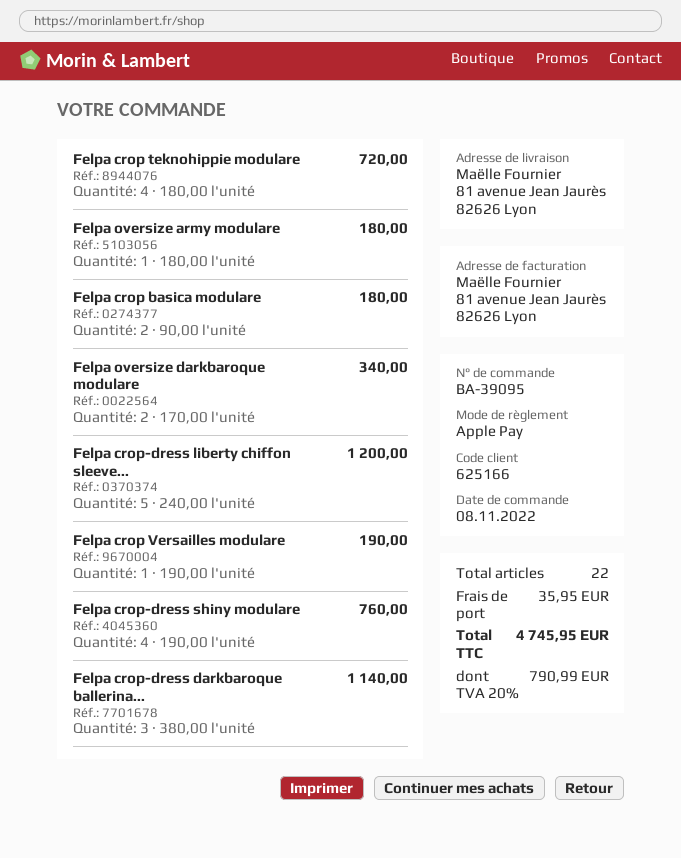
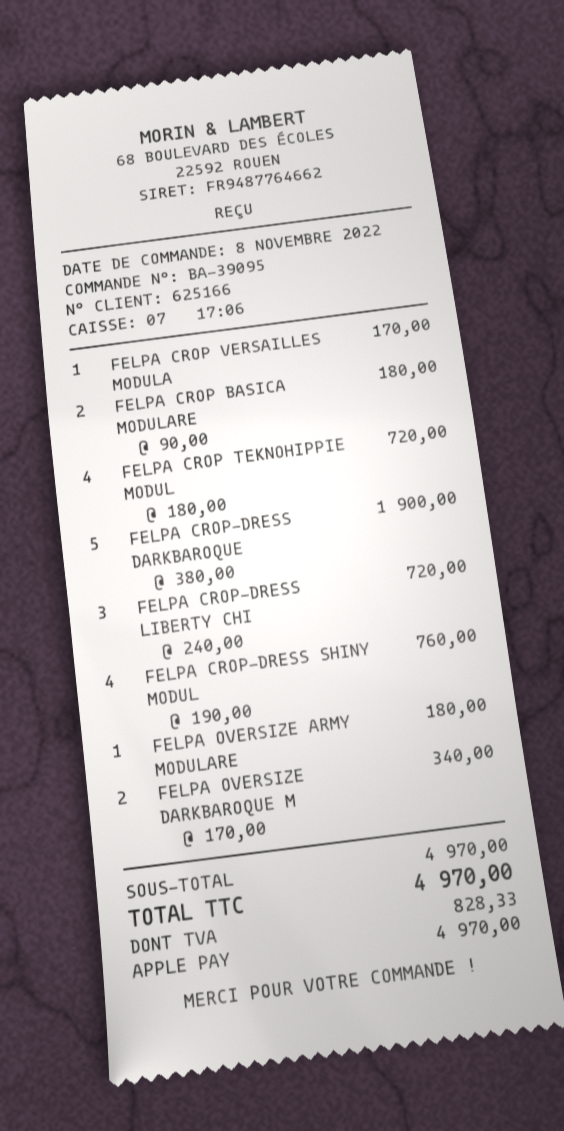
Felpa crop-dress liberty chiffon sleeve...: 5 x 240.00 = 1200.00 -> 3 x 240.00 = 720.00
Felpa crop Versailles modulare: 1 x 190.00 = 190.00 -> 1 x 170.00 = 170.00
Felpa crop-dress darkbaroque ballerina...: 3 x 380.00 = 1140.00 -> 5 x 380.00 = 1900.00
shipping: 35.95 -> none
tax: 790.99 -> 828.33
total: 4745.95 -> 4970.00

